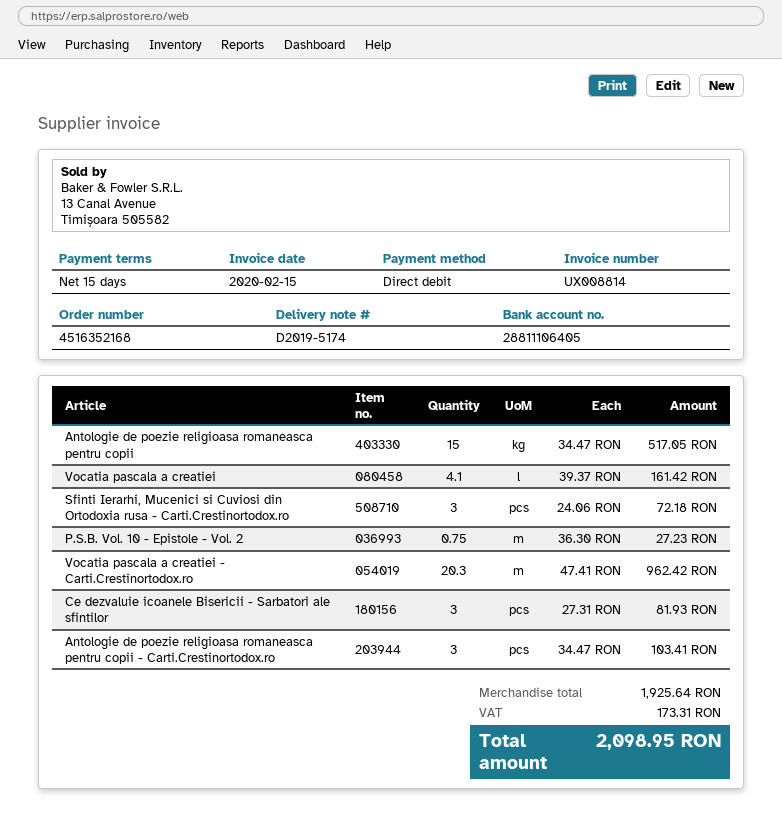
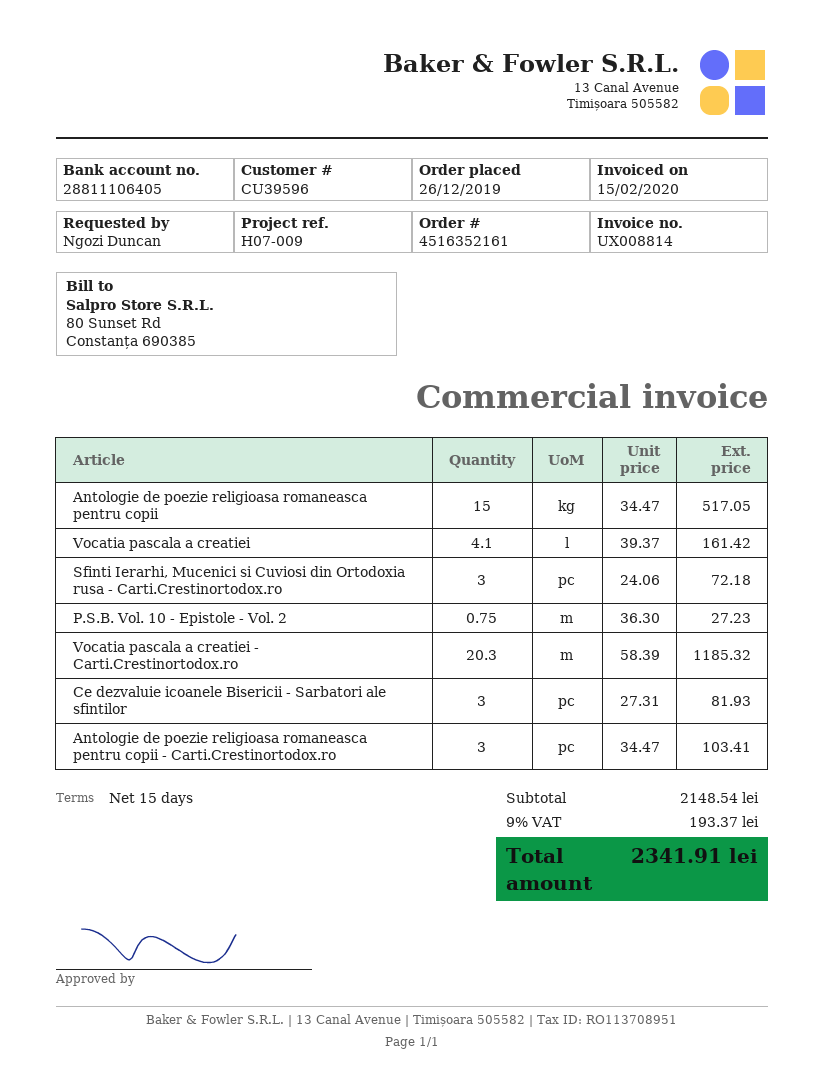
order number: 4516352168 -> 4516352161
Vocatia pascala a creatiei - Carti.Crestinortodox.ro: 20.3 x 47.41 = 962.42 -> 20.3 x 58.39 = 1185.32
subtotal: 1925.64 -> 2148.54
tax: 173.31 -> 193.37
total: 2098.95 -> 2341.91

